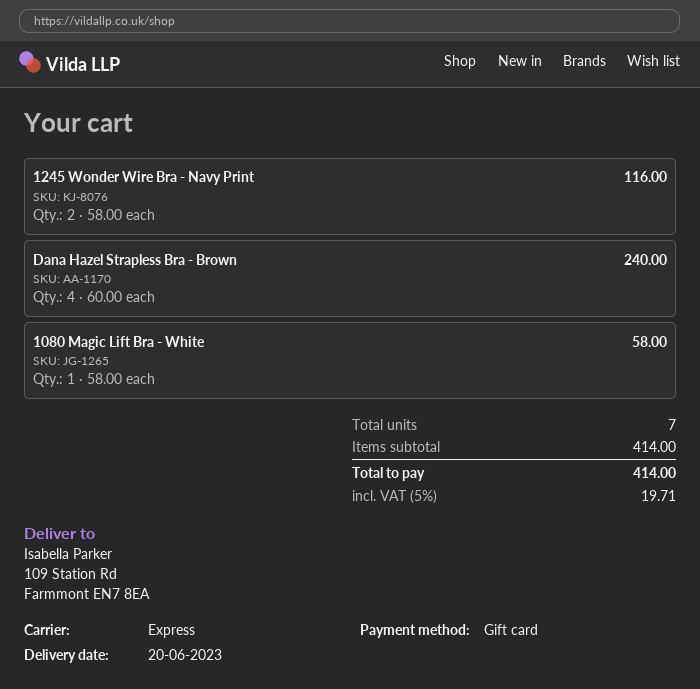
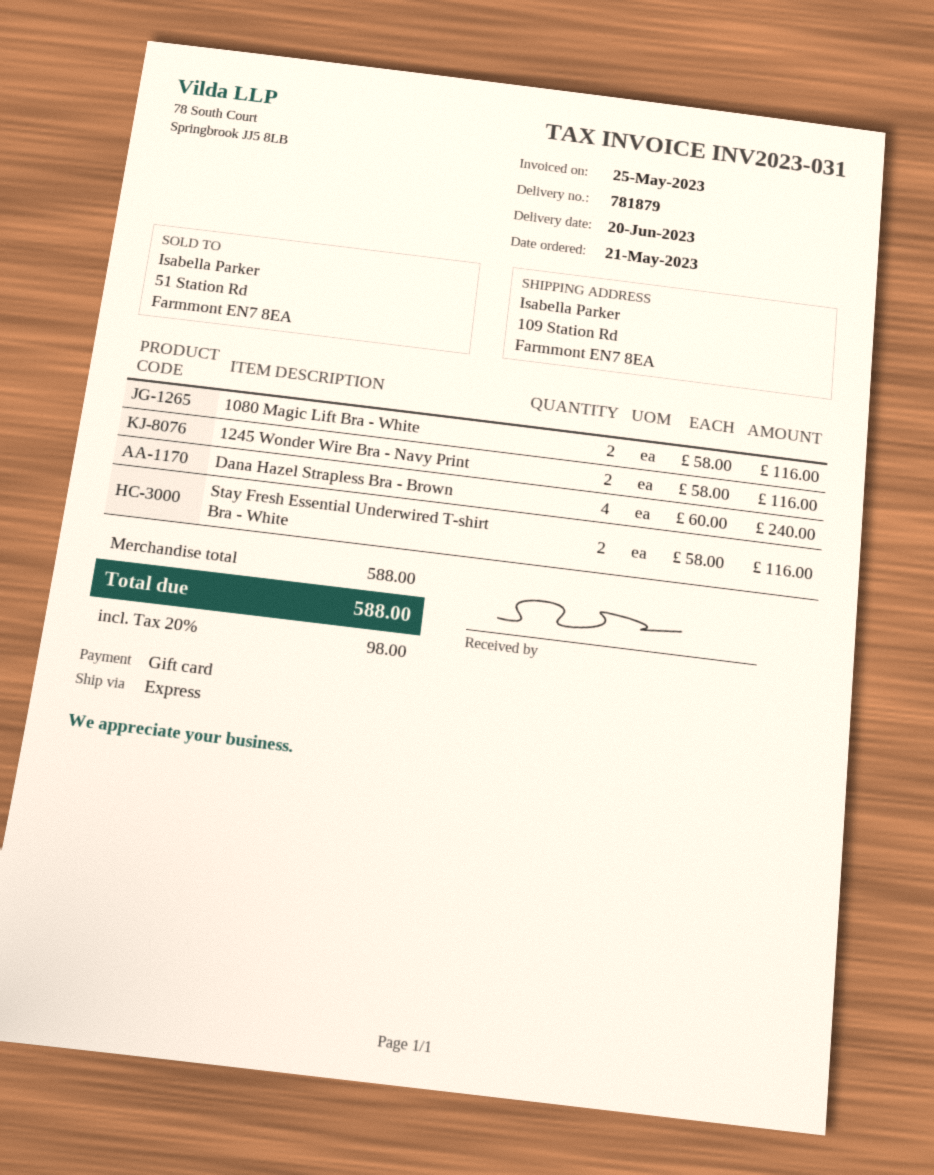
1080 Magic Lift Bra - White: 1 x 58.00 = 58.00 -> 2 x 58.00 = 116.00
Stay Fresh Essential Underwired T-shirt Bra - White: none -> 2 x 58.00 = 116.00
subtotal: 414.00 -> 588.00
tax: 5% = 19.71 -> 20% = 98.00
total: 414.00 -> 588.00

